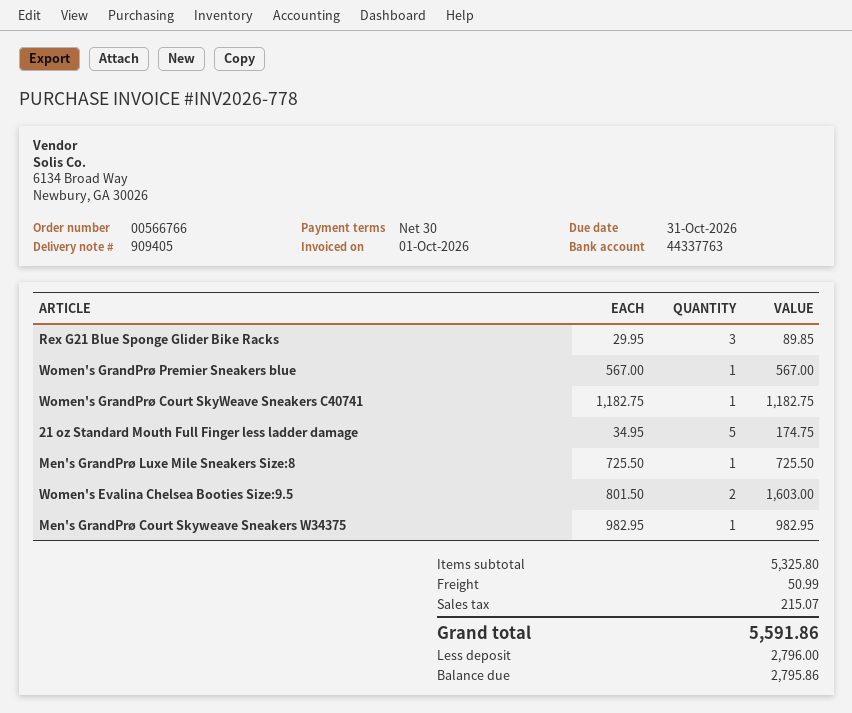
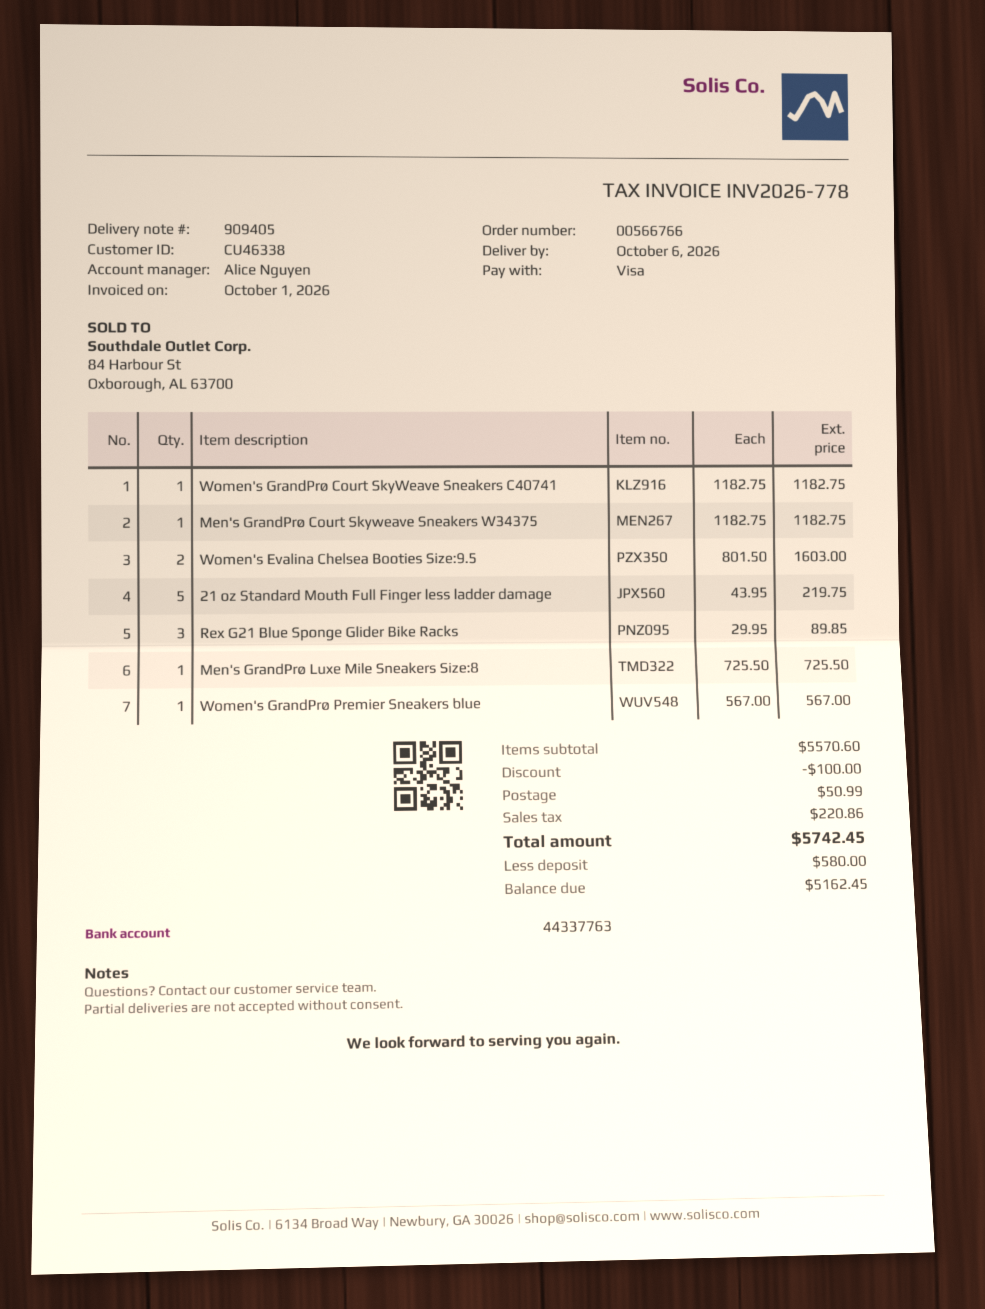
21 oz Standard Mouth Full Finger less ladder damage: 5 x 34.95 = 174.75 -> 5 x 43.95 = 219.75
Men's GrandPrø Court Skyweave Sneakers W34375: 1 x 982.95 = 982.95 -> 1 x 1182.75 = 1182.75
subtotal: 5325.80 -> 5570.60
discount: none -> 100.00
tax: 215.07 -> 220.86
total: 5591.86 -> 5742.45
deposit: 2796.00 -> 580.00
balance: 2795.86 -> 5162.45

